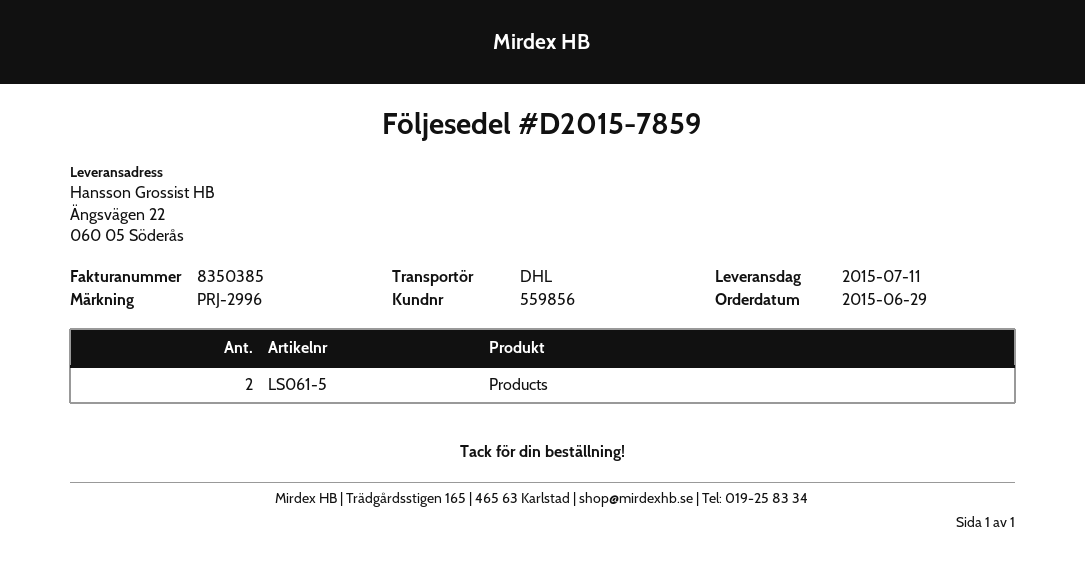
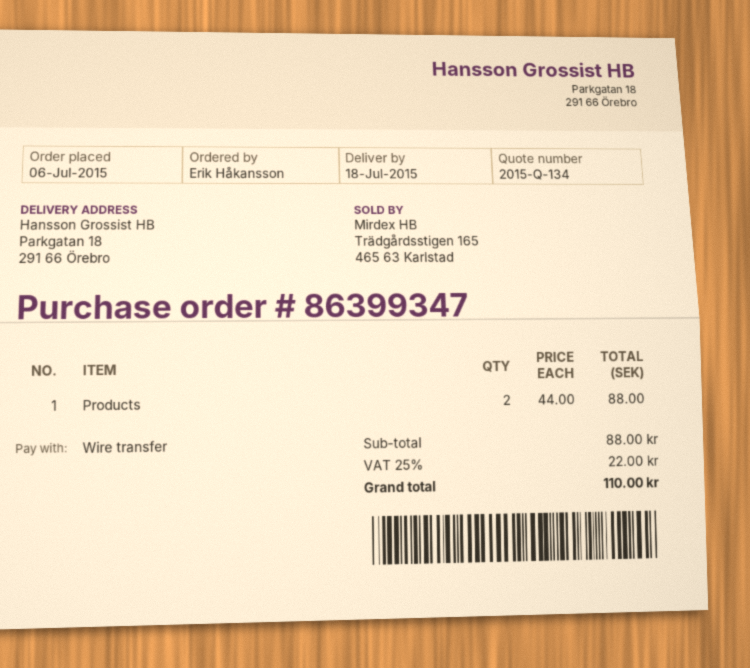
order date: 2015-06-29 -> 2015-07-06
delivery date: 2015-07-11 -> 2015-07-18
ship to: Ängsvägen 22, 060 05 Söderås -> Parkgatan 18, 291 66 Örebro

